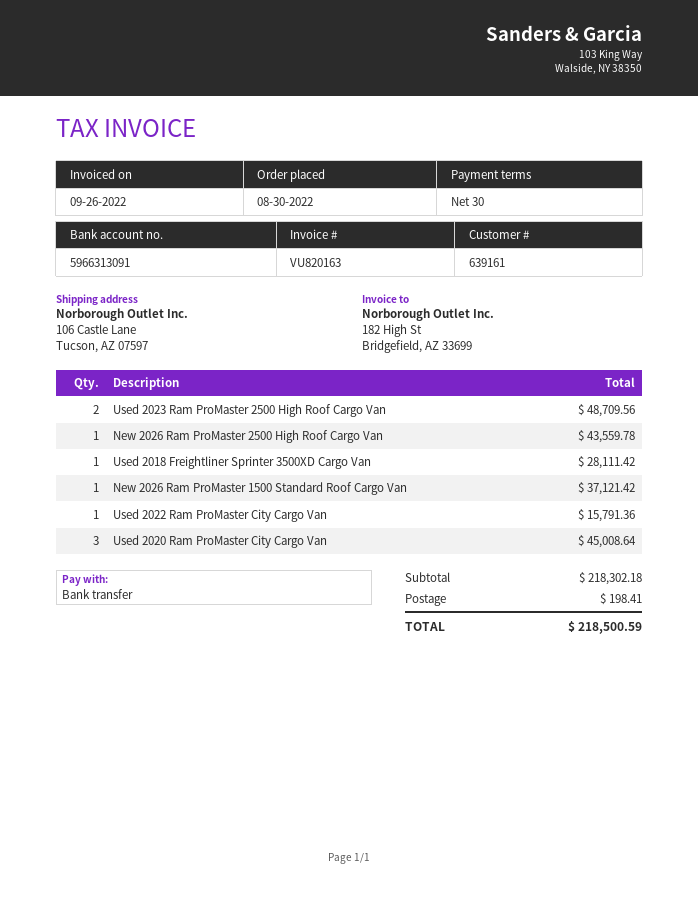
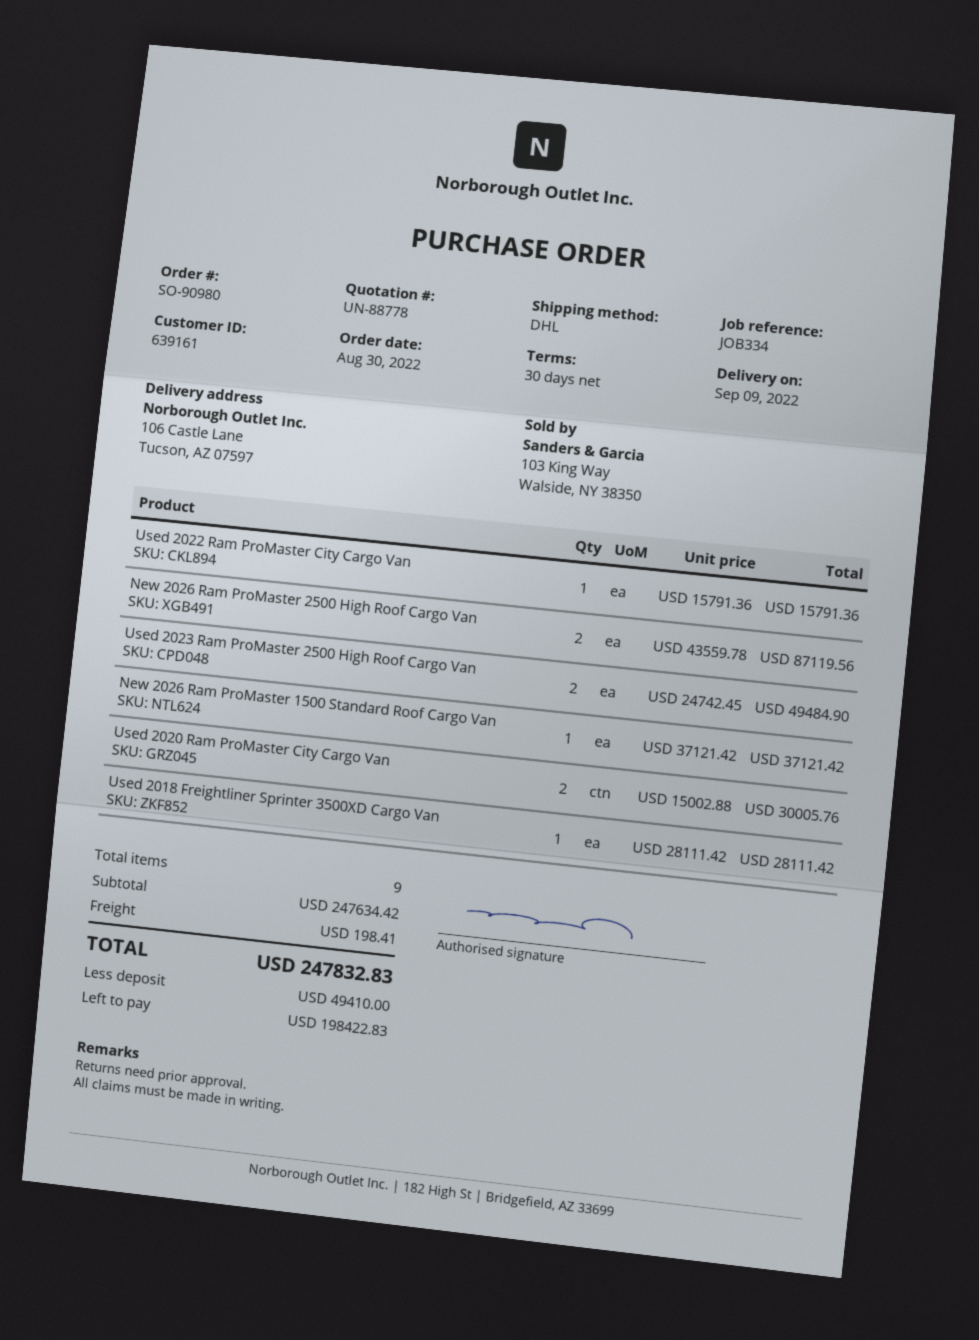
Used 2023 Ram ProMaster 2500 High Roof Cargo Van: 2 for 48709.56 -> 2 for 49484.90
New 2026 Ram ProMaster 2500 High Roof Cargo Van: 1 for 43559.78 -> 2 for 87119.56
Used 2020 Ram ProMaster City Cargo Van: 3 for 45008.64 -> 2 for 30005.76
subtotal: 218302.18 -> 247634.42
total: 218500.59 -> 247832.83

